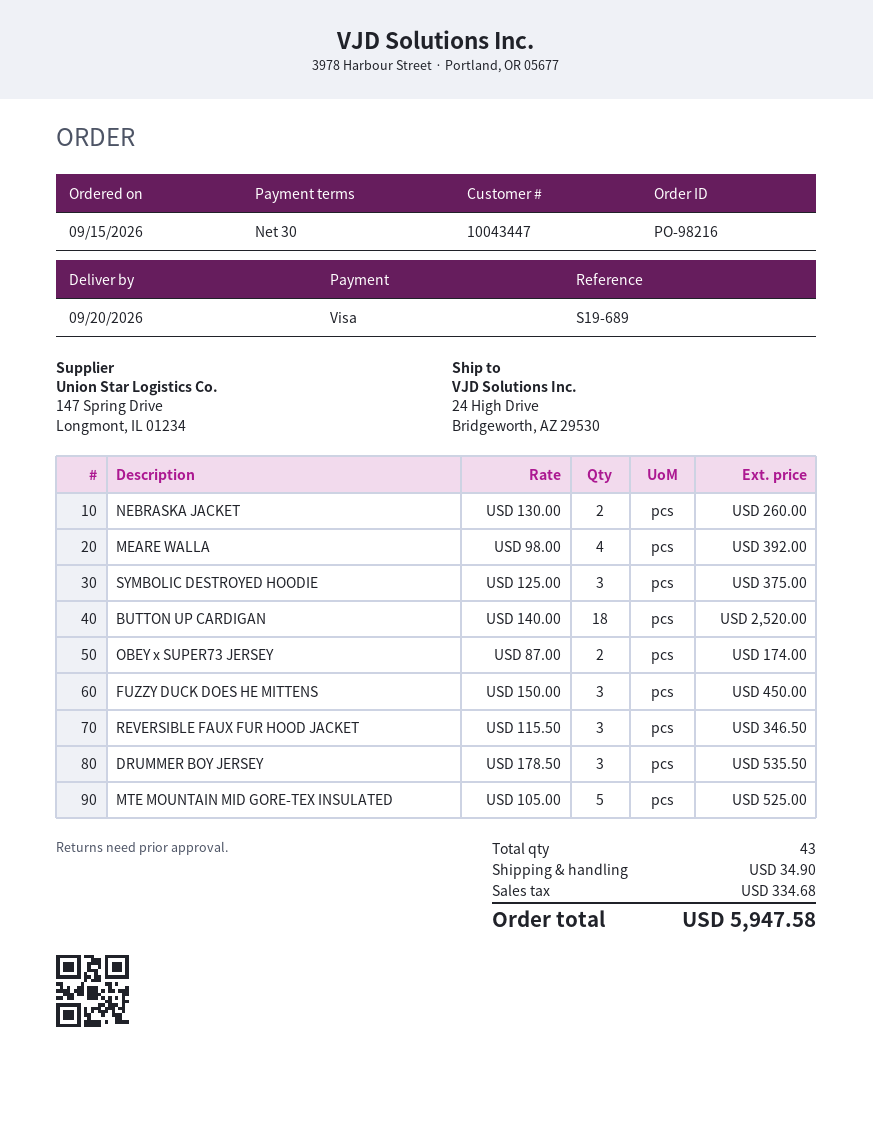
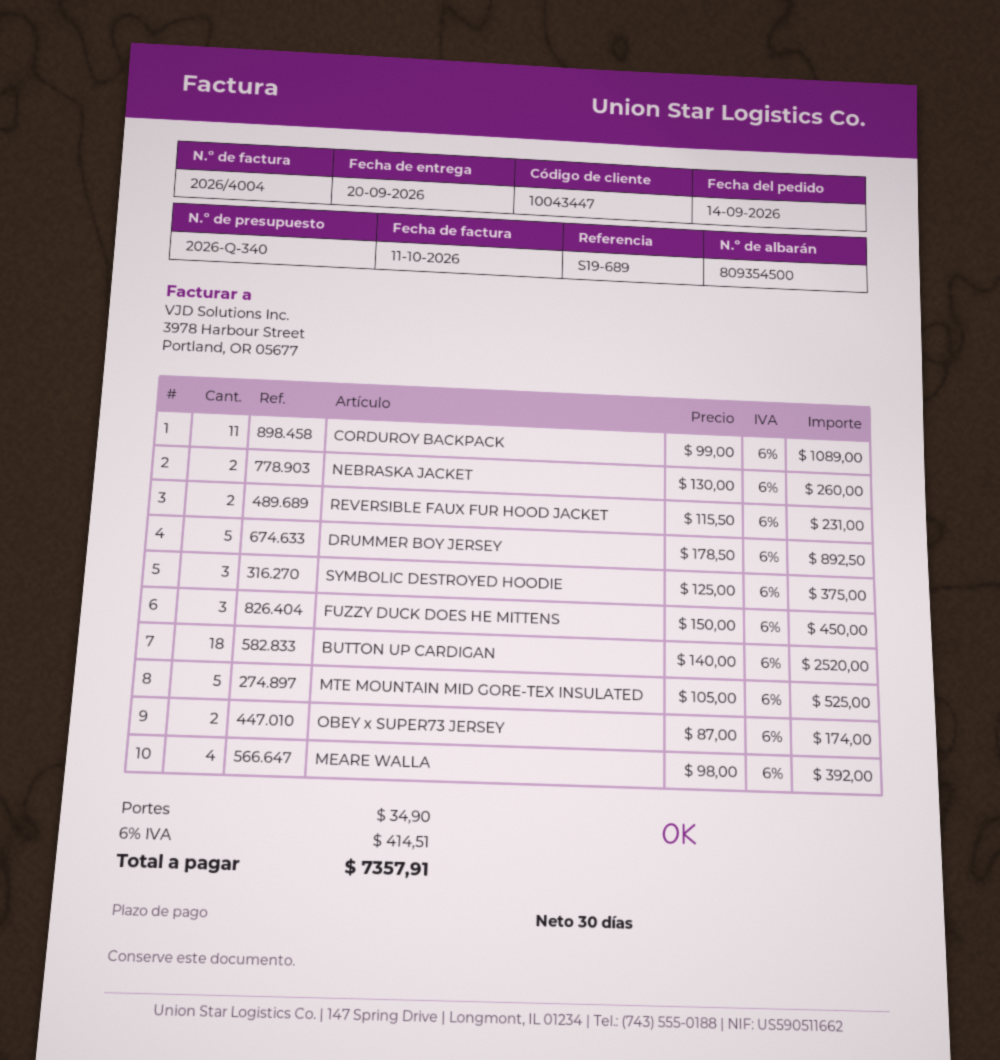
order date: 2026-09-15 -> 2026-09-14
REVERSIBLE FAUX FUR HOOD JACKET: 3 x 115.50 = 346.50 -> 2 x 115.50 = 231.00
DRUMMER BOY JERSEY: 3 x 178.50 = 535.50 -> 5 x 178.50 = 892.50
CORDUROY BACKPACK: none -> 11 x 99.00 = 1089.00
tax: 334.68 -> 414.51
total: 5947.58 -> 7357.91

